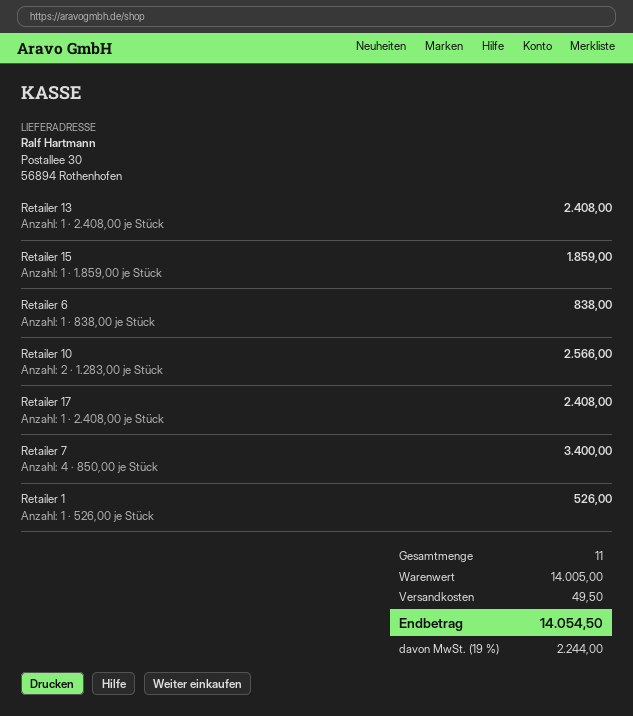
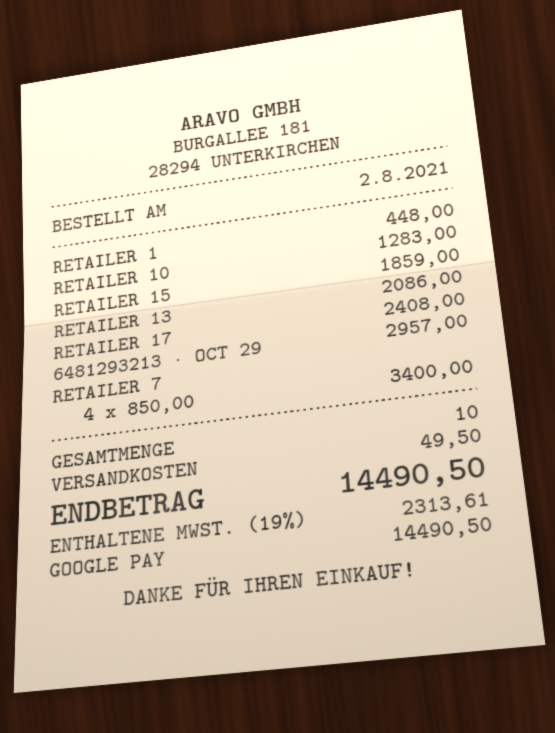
Retailer 13: 1 x 2408.00 = 2408.00 -> 1 x 2086.00 = 2086.00
Retailer 6: 1 x 838.00 = 838.00 -> none
Retailer 10: 2 x 1283.00 = 2566.00 -> 1 x 1283.00 = 1283.00
Retailer 1: 1 x 526.00 = 526.00 -> 1 x 448.00 = 448.00
6481293213 · OCT 29: none -> 1 x 2957.00 = 2957.00
total quantity: 11 -> 10
tax: 19% = 2244.00 -> 19% = 2313.61
total: 14054.50 -> 14490.50

